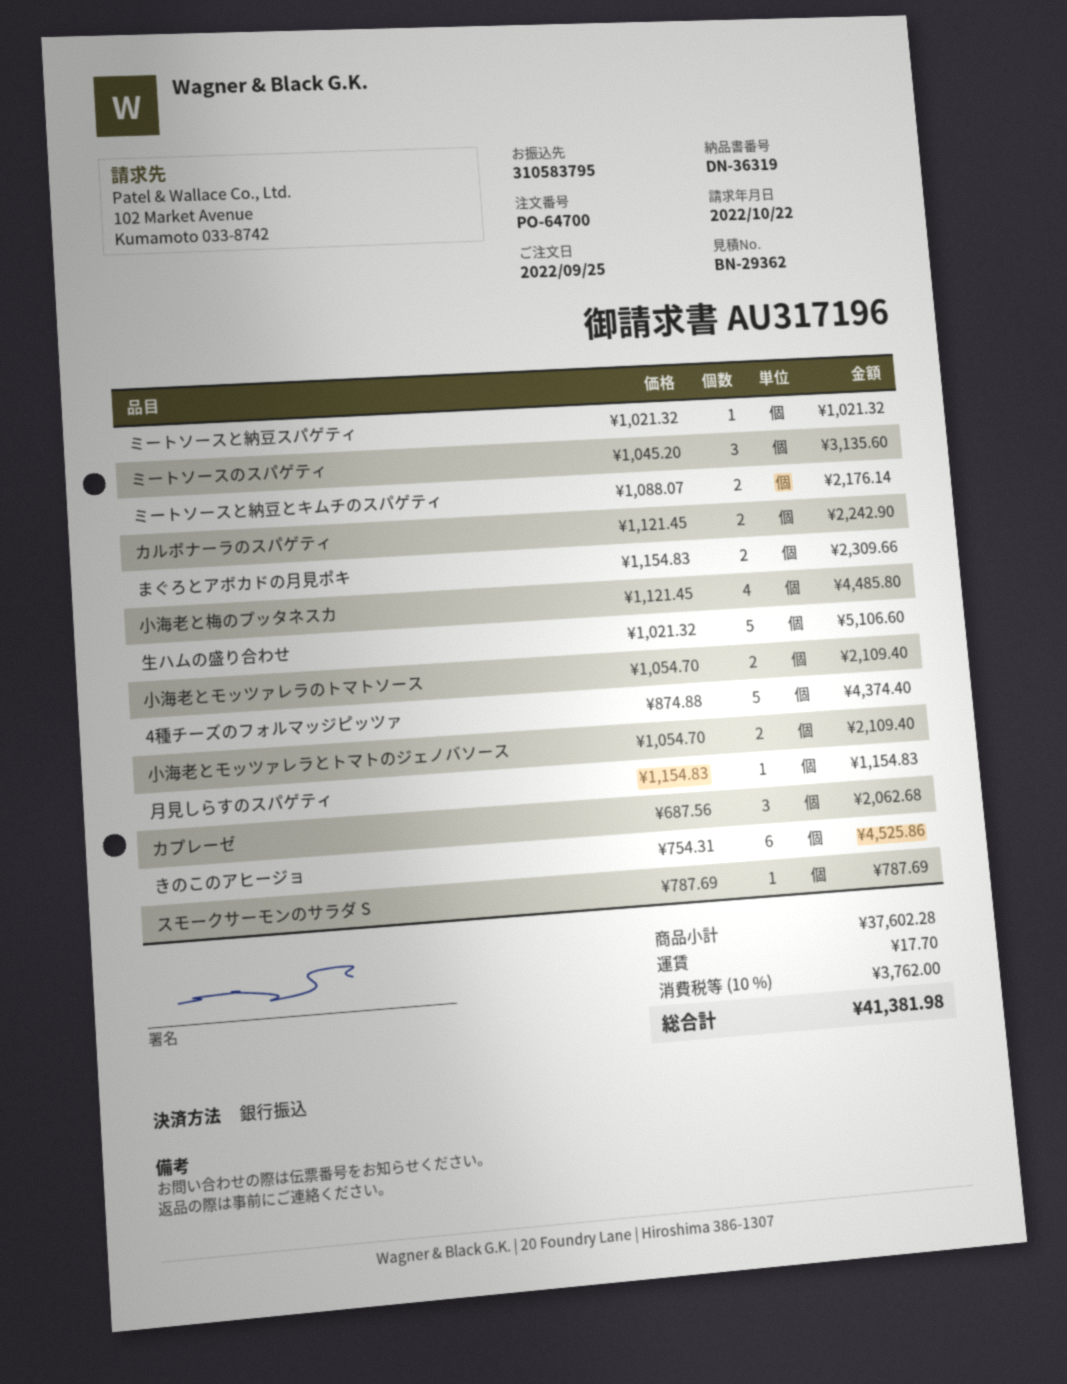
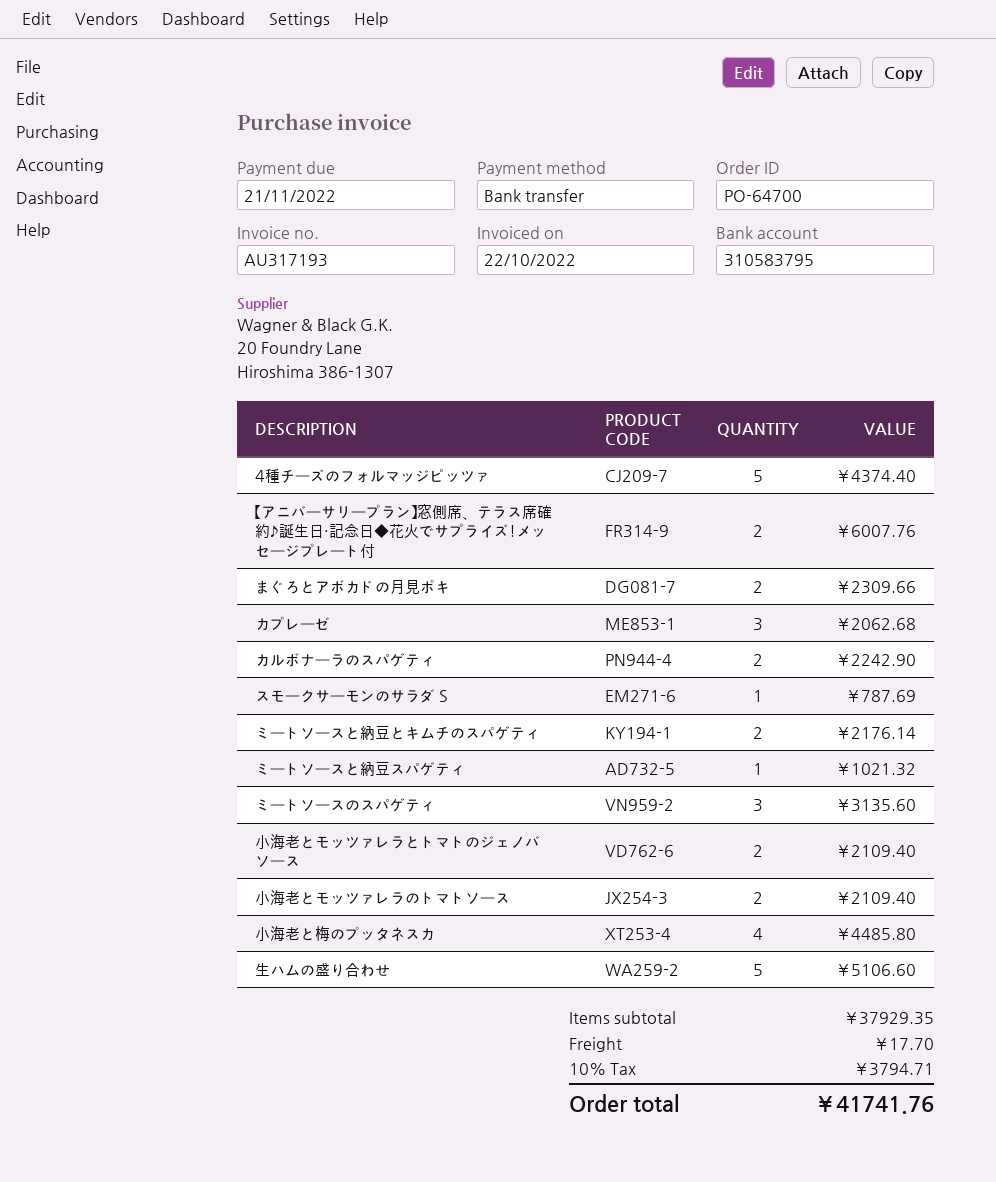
invoice number: AU317196 -> AU317193
月見しらすのスパゲティ: 1 for 1154.83 -> none
きのこのアヒージョ: 6 for 4525.86 -> none
【アニバーサリープラン】窓側席、テラス席確約♪誕生日・記念日◆花火でサプライズ!メッセージプレート付: none -> 2 for 6007.76
subtotal: 37602.28 -> 37929.35
tax: 10% = 3762.00 -> 10% = 3794.71
total: 41381.98 -> 41741.76

